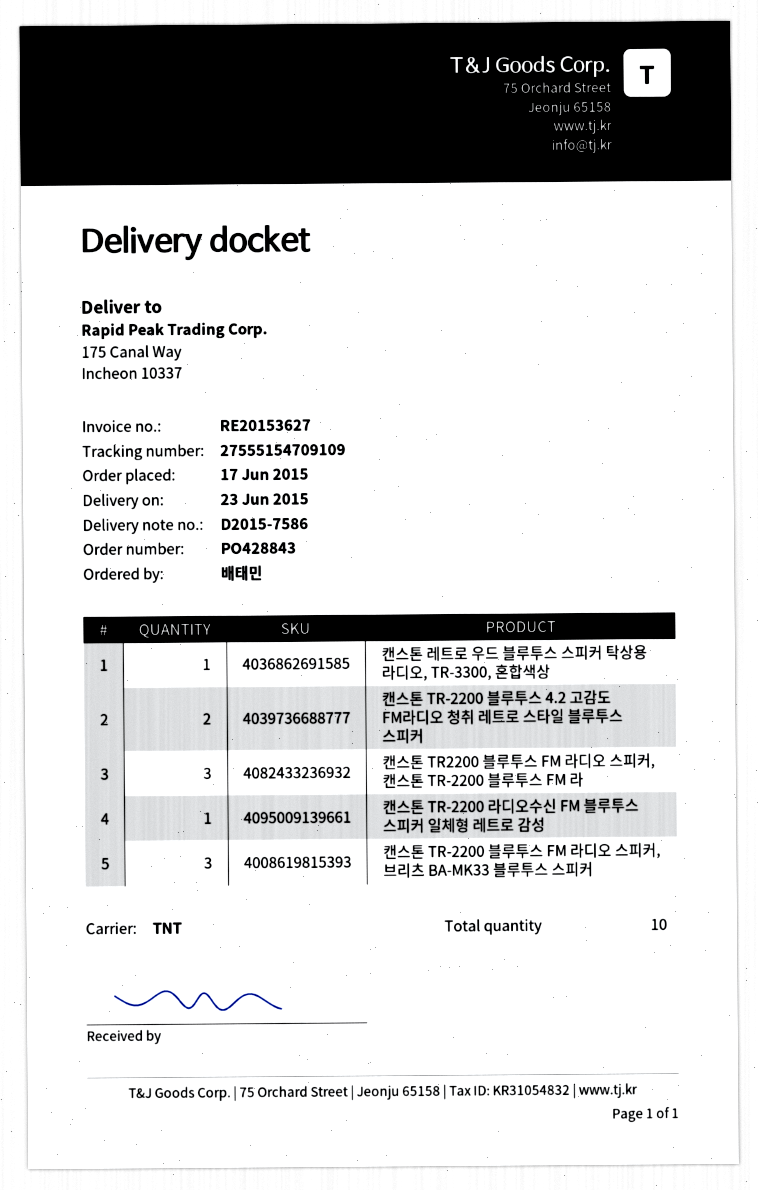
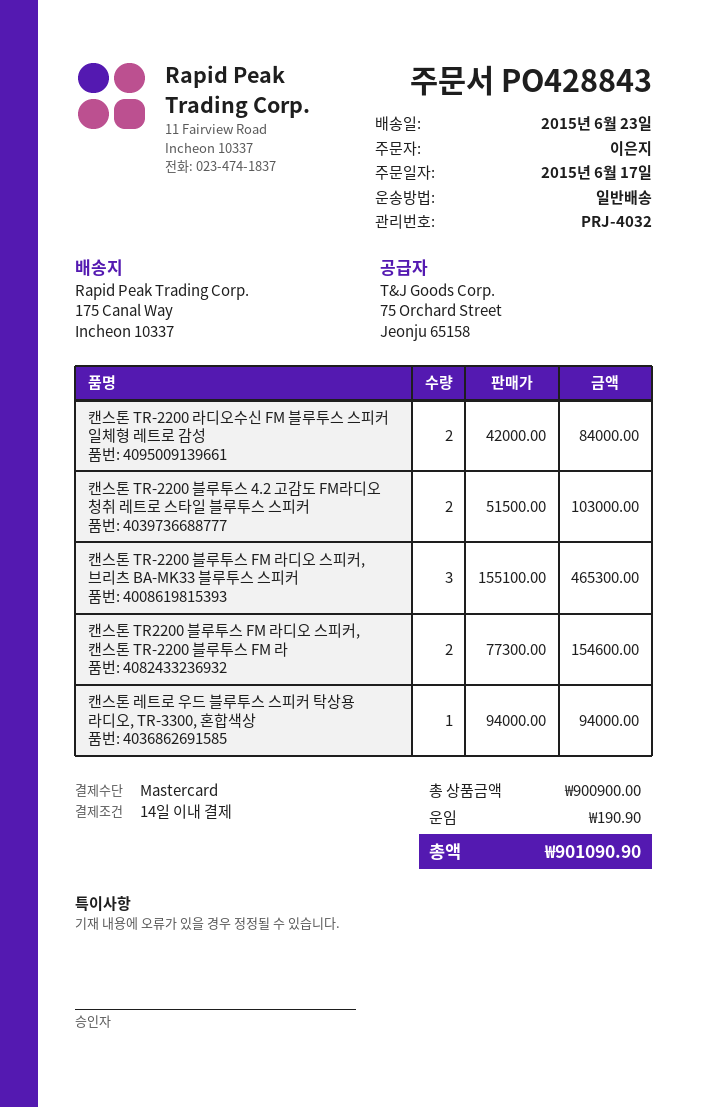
ordered by: 배태민 -> 이은지
shipping method: TNT -> standard
캔스톤 TR2200 블루투스 FM 라디오 스피커, 캔스톤 TR-2200 블루투스 FM 라: 3 -> 2
캔스톤 TR-2200 라디오수신 FM 블루투스 스피커 일체형 레트로 감성: 1 -> 2

